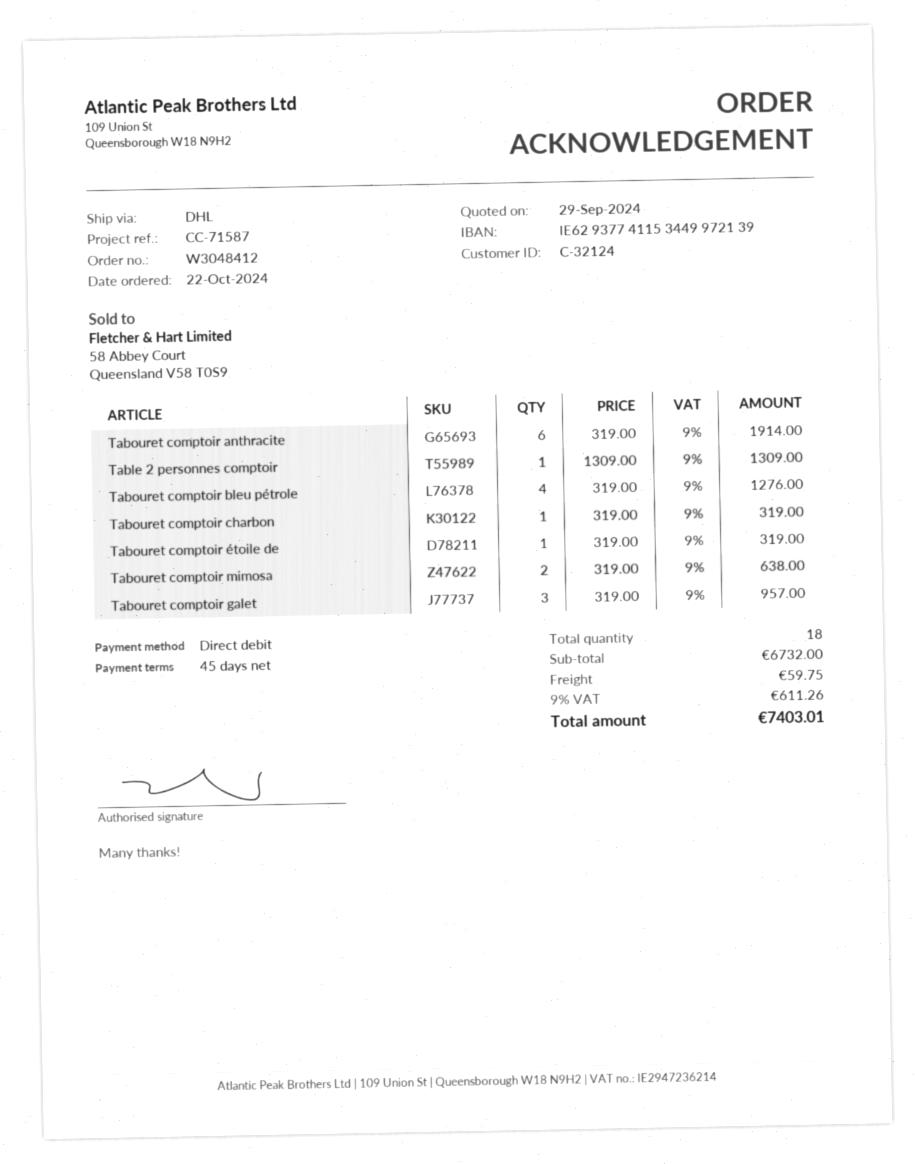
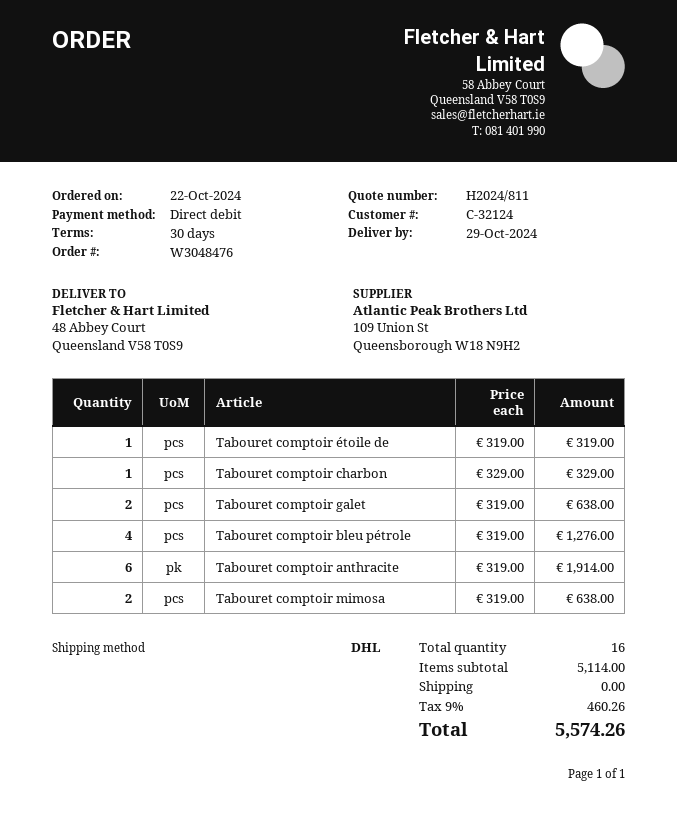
order number: W3048412 -> W3048476
payment terms: 45 days -> 30 days
Table 2 personnes comptoir: 1 x 1309.00 = 1309.00 -> none
Tabouret comptoir charbon: 1 x 319.00 = 319.00 -> 1 x 329.00 = 329.00
Tabouret comptoir galet: 3 x 319.00 = 957.00 -> 2 x 319.00 = 638.00
total quantity: 18 -> 16
subtotal: 6732.00 -> 5114.00
shipping: 59.75 -> 0.00
tax: 9% = 611.26 -> 9% = 460.26
total: 7403.01 -> 5574.26

